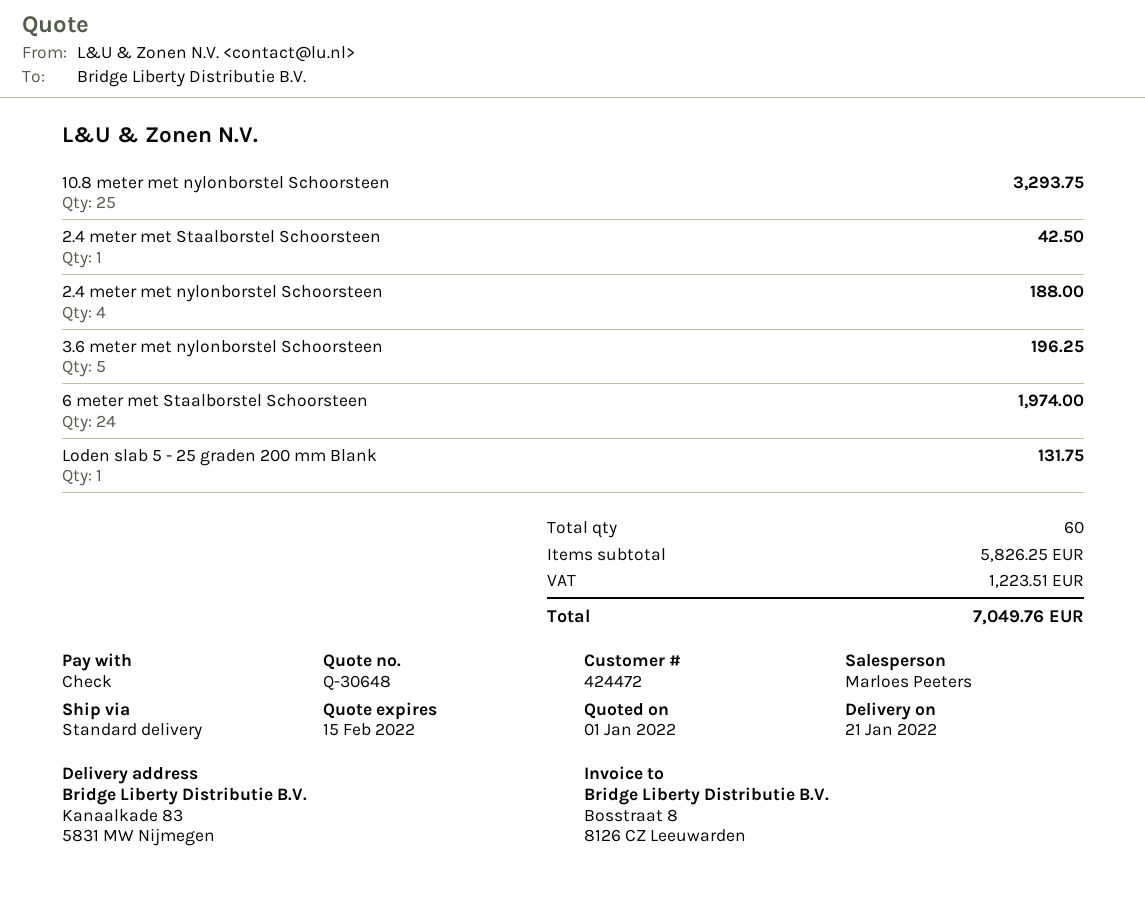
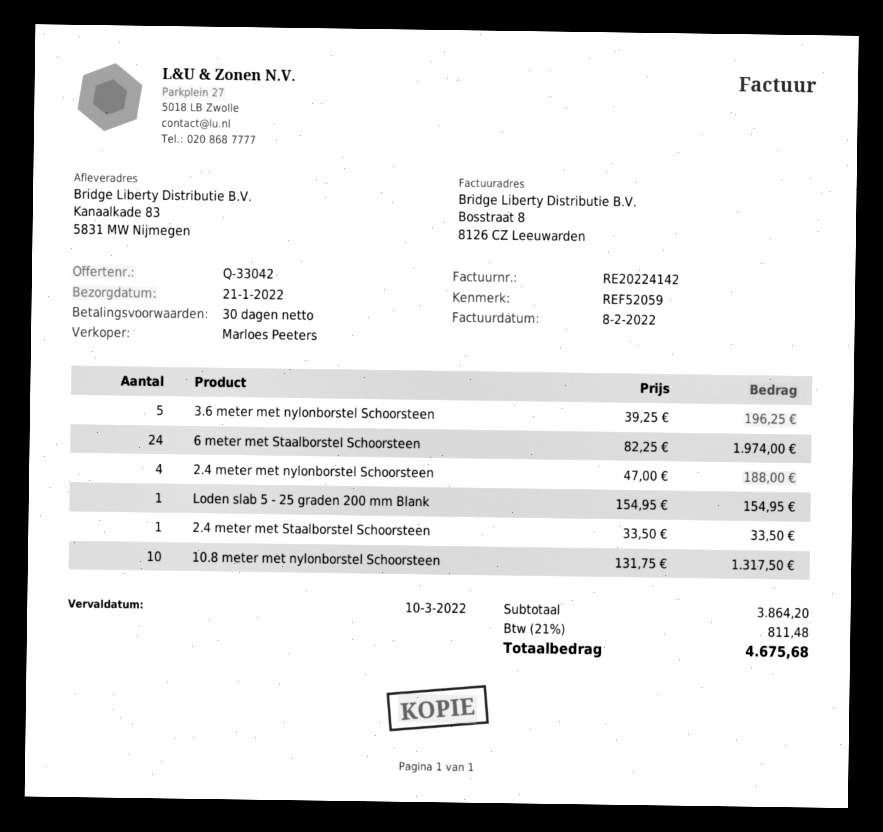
quote number: Q-30648 -> Q-33042
10.8 meter met nylonborstel Schoorsteen: 25 for 3293.75 -> 10 for 1317.50
2.4 meter met Staalborstel Schoorsteen: 1 for 42.50 -> 1 for 33.50
Loden slab 5 - 25 graden 200 mm Blank: 1 for 131.75 -> 1 for 154.95
subtotal: 5826.25 -> 3864.20
tax: 1223.51 -> 811.48
total: 7049.76 -> 4675.68

